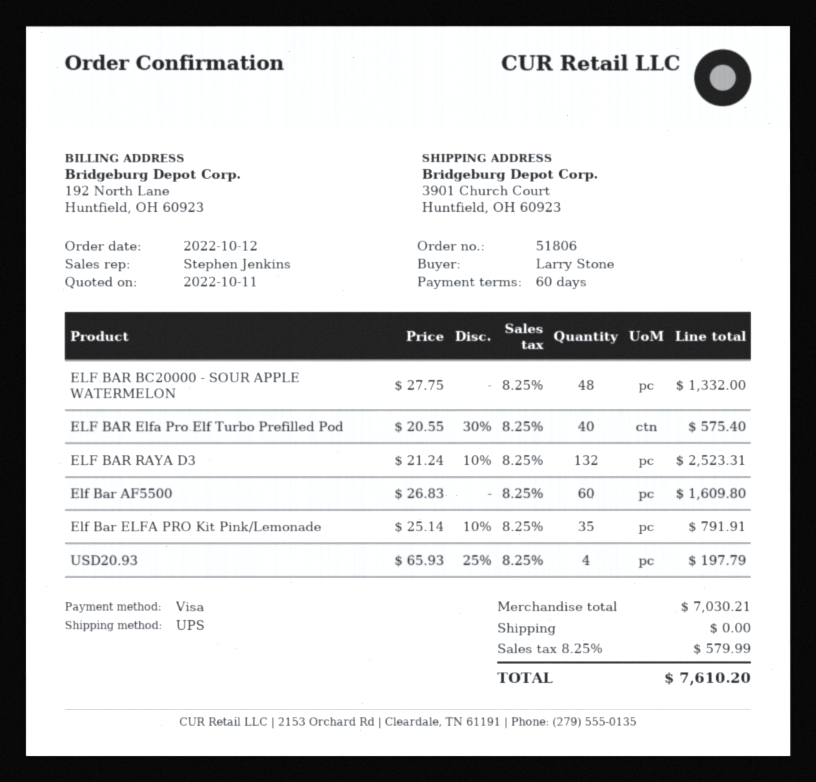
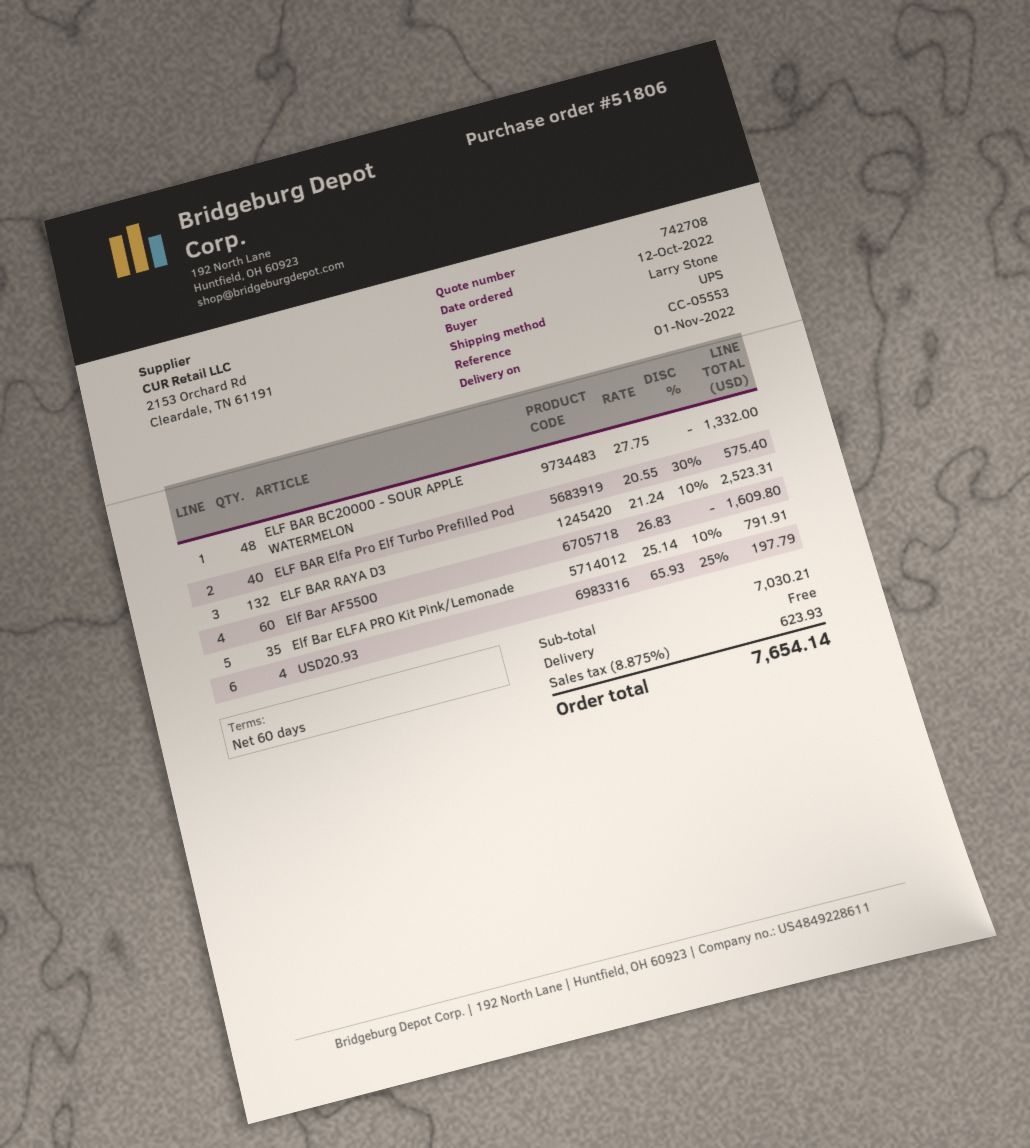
tax: 8.25% = 579.99 -> 8.875% = 623.93
total: 7610.20 -> 7654.14

